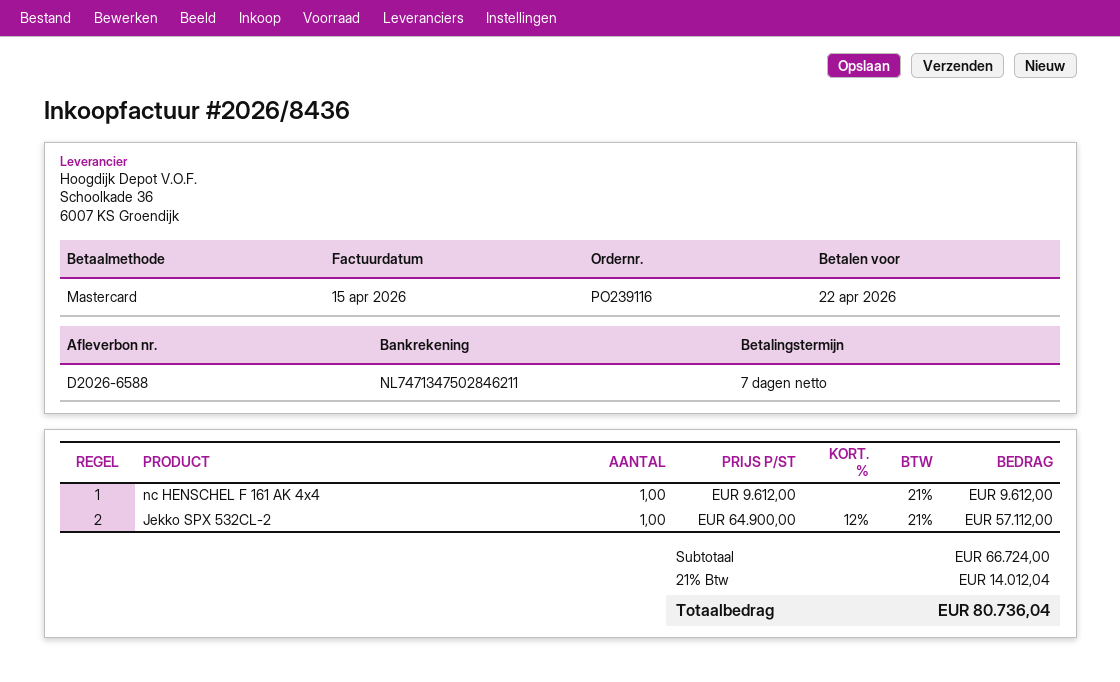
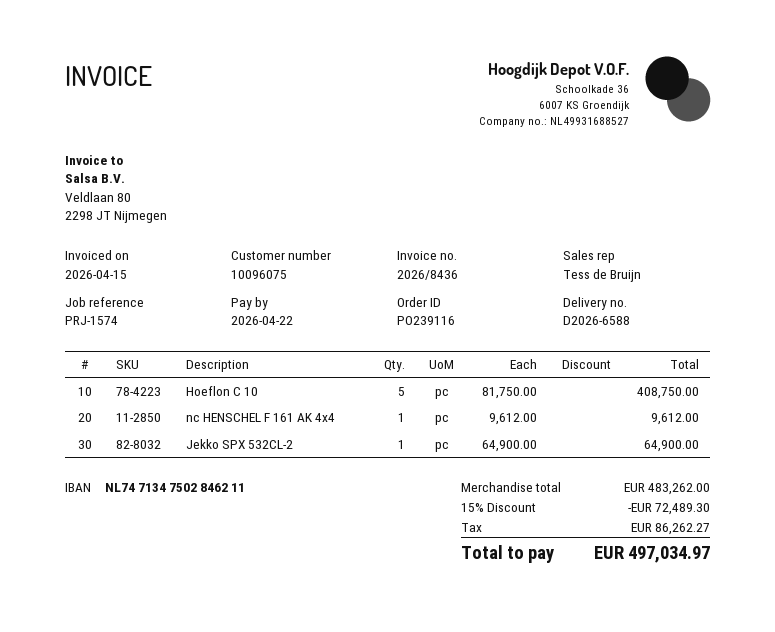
Jekko SPX 532CL-2: 1 x 64900.00 - 12% = 57112.00 -> 1 x 64900.00 = 64900.00
Hoeflon C 10: none -> 5 x 81750.00 = 408750.00
subtotal: 66724.00 -> 483262.00
discount: none -> 15% = 72489.30
tax: 14012.04 -> 86262.27
total: 80736.04 -> 497034.97

